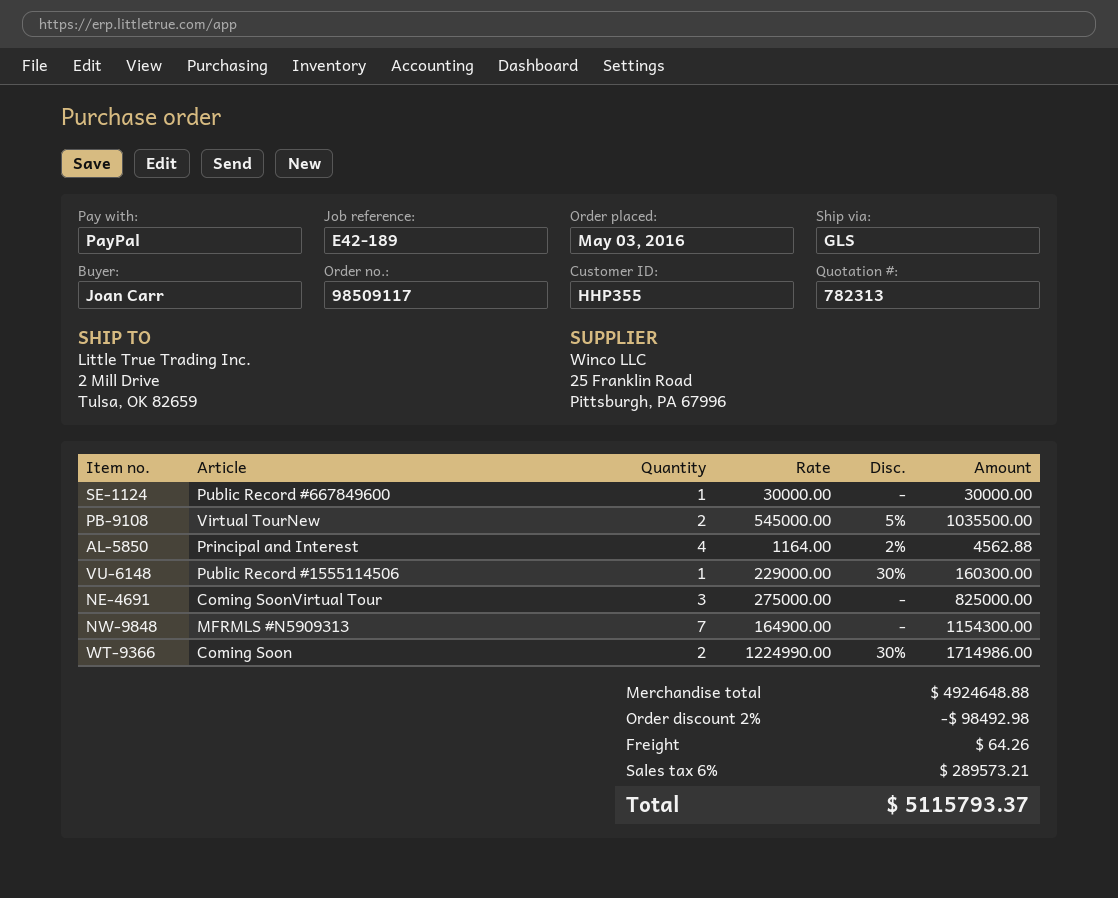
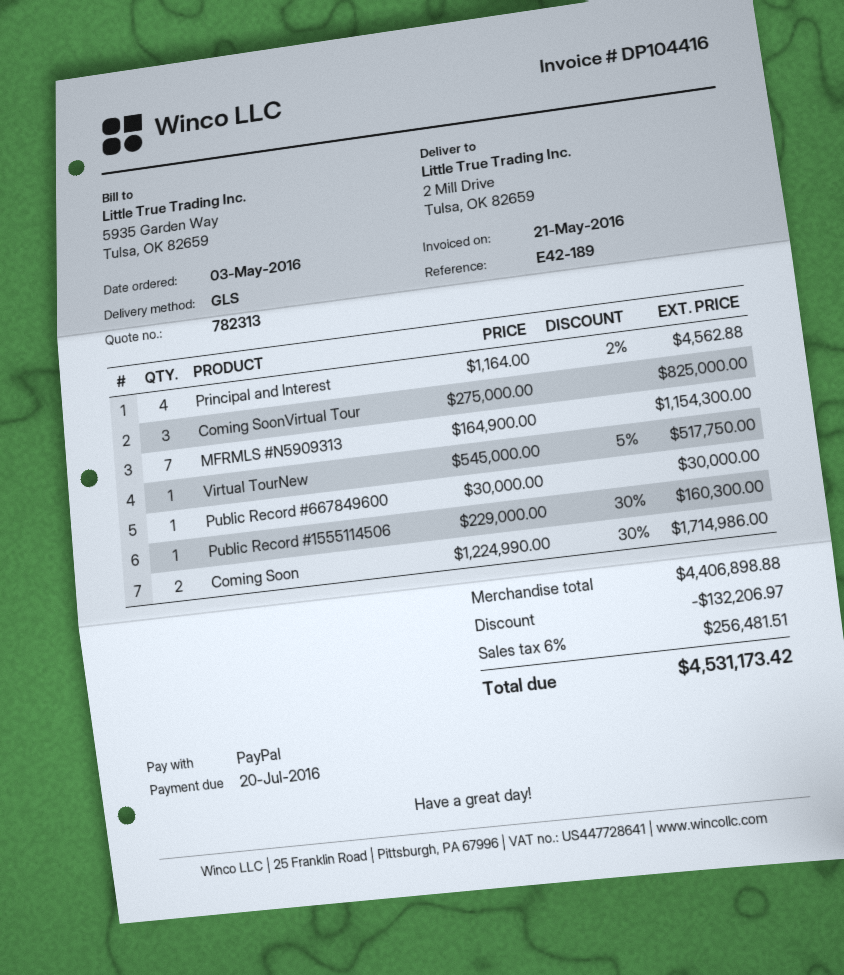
Virtual TourNew: 2 x 545000.00 - 5% = 1035500.00 -> 1 x 545000.00 - 5% = 517750.00
subtotal: 4924648.88 -> 4406898.88
discount: 98492.98 -> 132206.97
shipping: 64.26 -> none
tax: 6% = 289573.21 -> 6% = 256481.51
total: 5115793.37 -> 4531173.42

